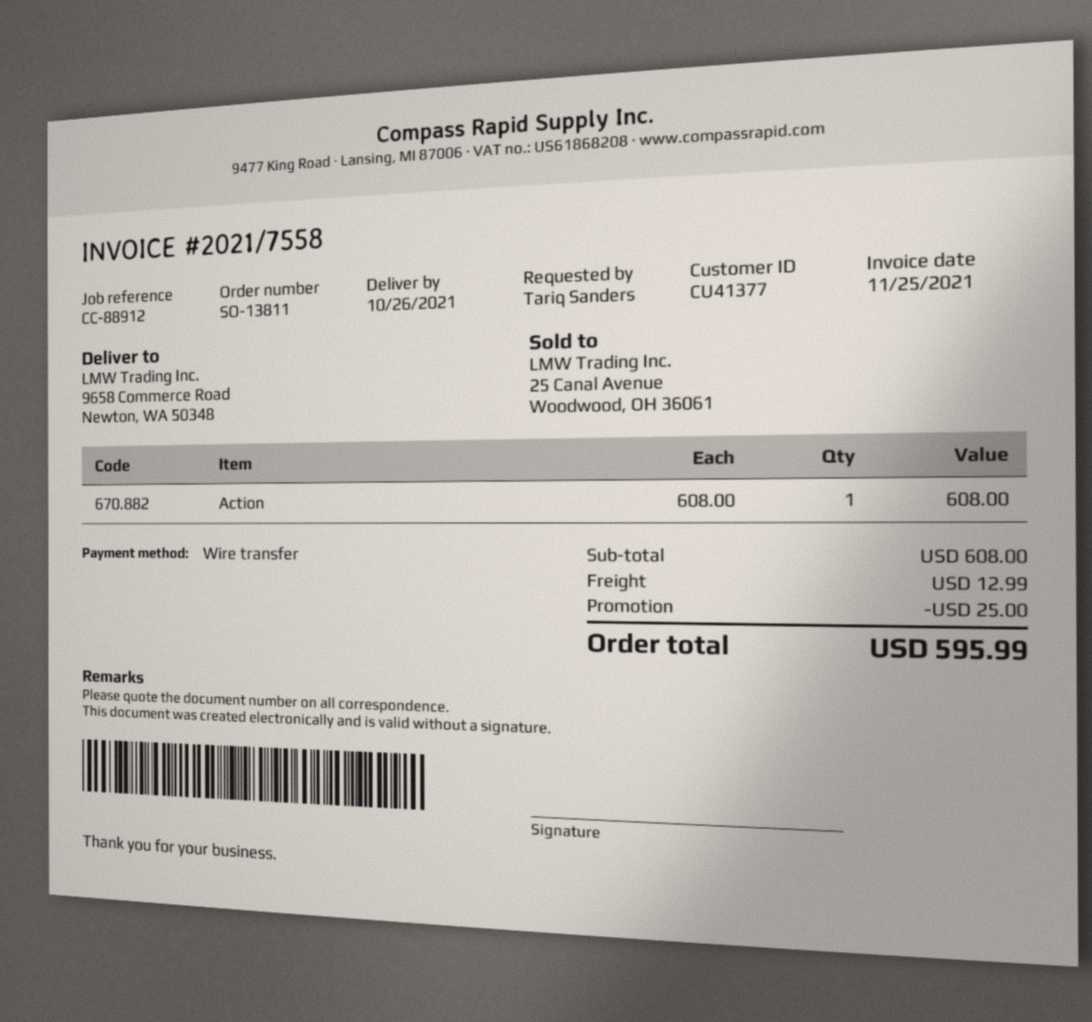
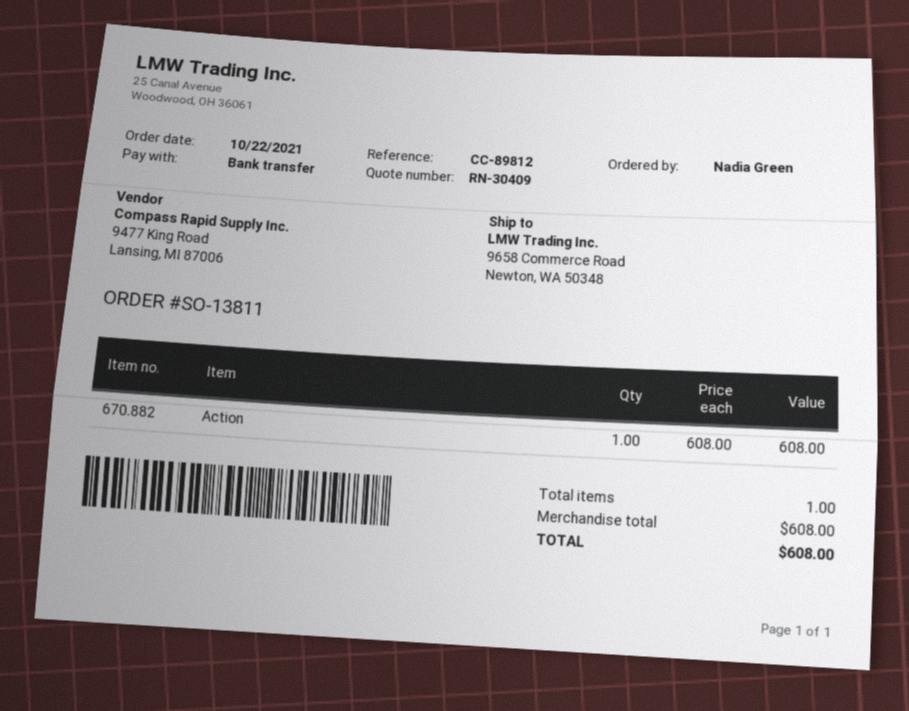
reference: CC-88912 -> CC-89812
ordered by: Tariq Sanders -> Nadia Green
discount: 25.00 -> none
shipping: 12.99 -> none
total: 595.99 -> 608.00

